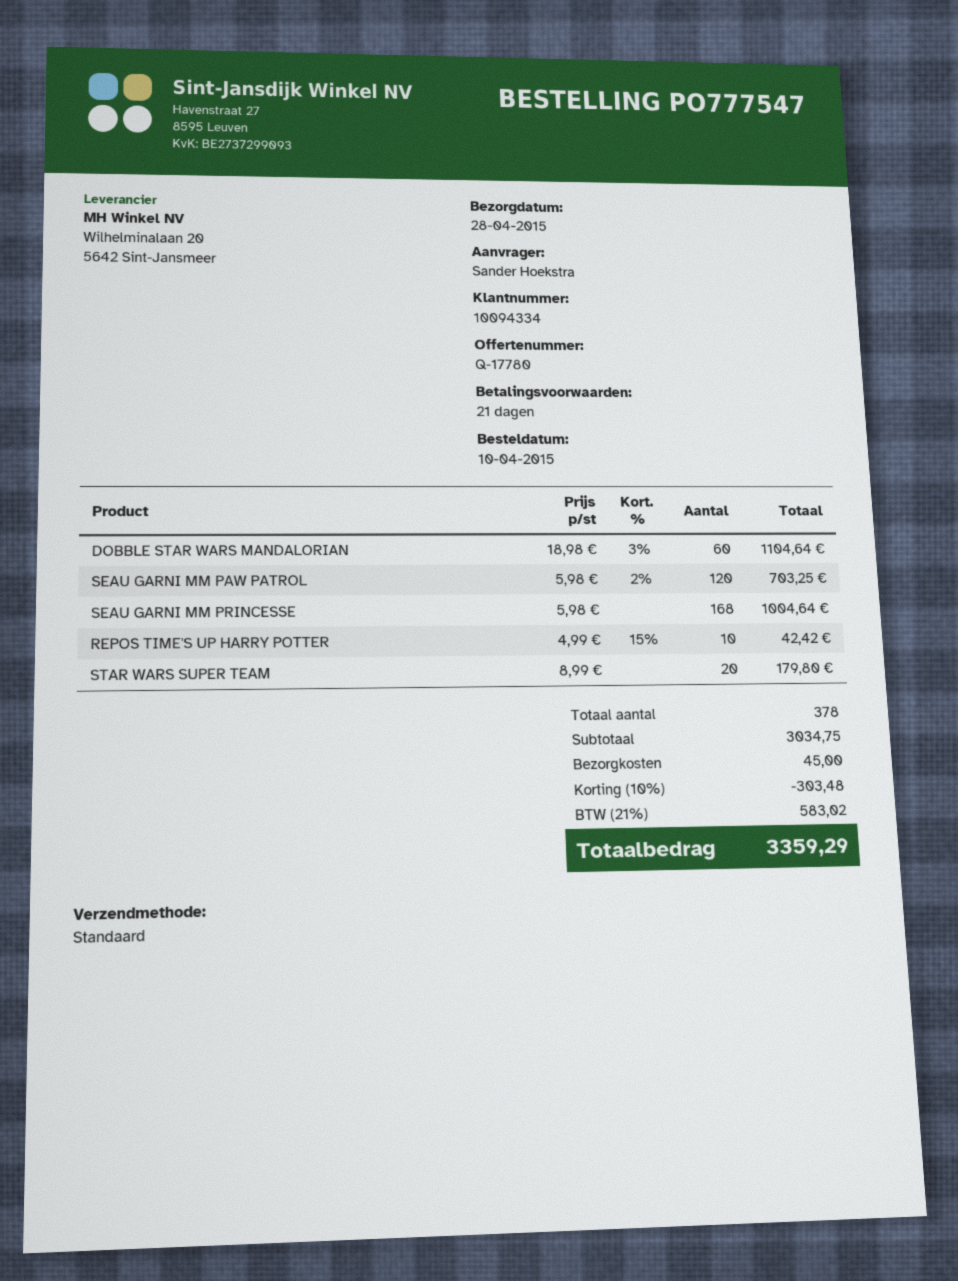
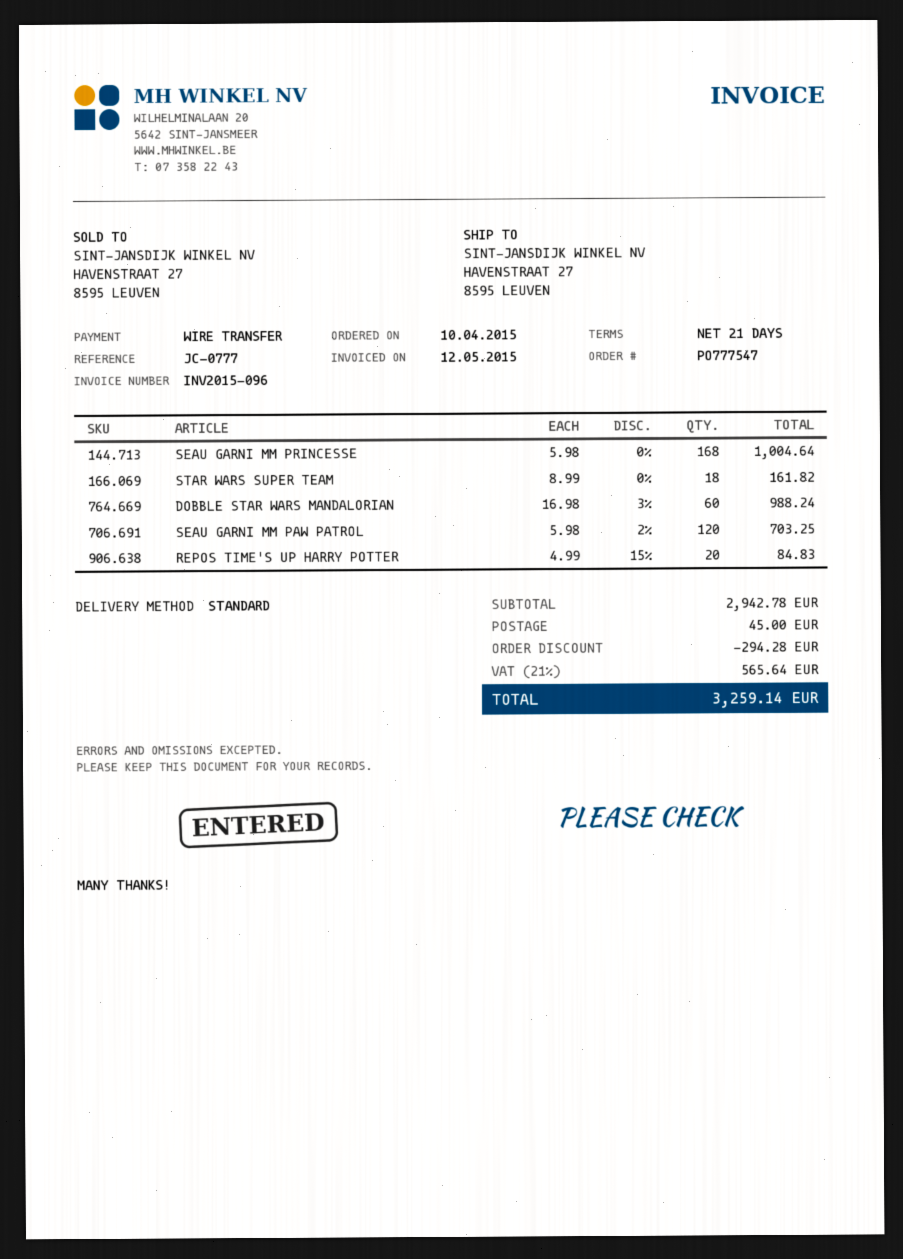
DOBBLE STAR WARS MANDALORIAN: 60 x 18.98 - 3% = 1104.64 -> 60 x 16.98 - 3% = 988.24
REPOS TIME'S UP HARRY POTTER: 10 x 4.99 - 15% = 42.42 -> 20 x 4.99 - 15% = 84.83
STAR WARS SUPER TEAM: 20 x 8.99 = 179.80 -> 18 x 8.99 = 161.82
subtotal: 3034.75 -> 2942.78
discount: 303.48 -> 294.28
tax: 21% = 583.02 -> 21% = 565.64
total: 3359.29 -> 3259.14

